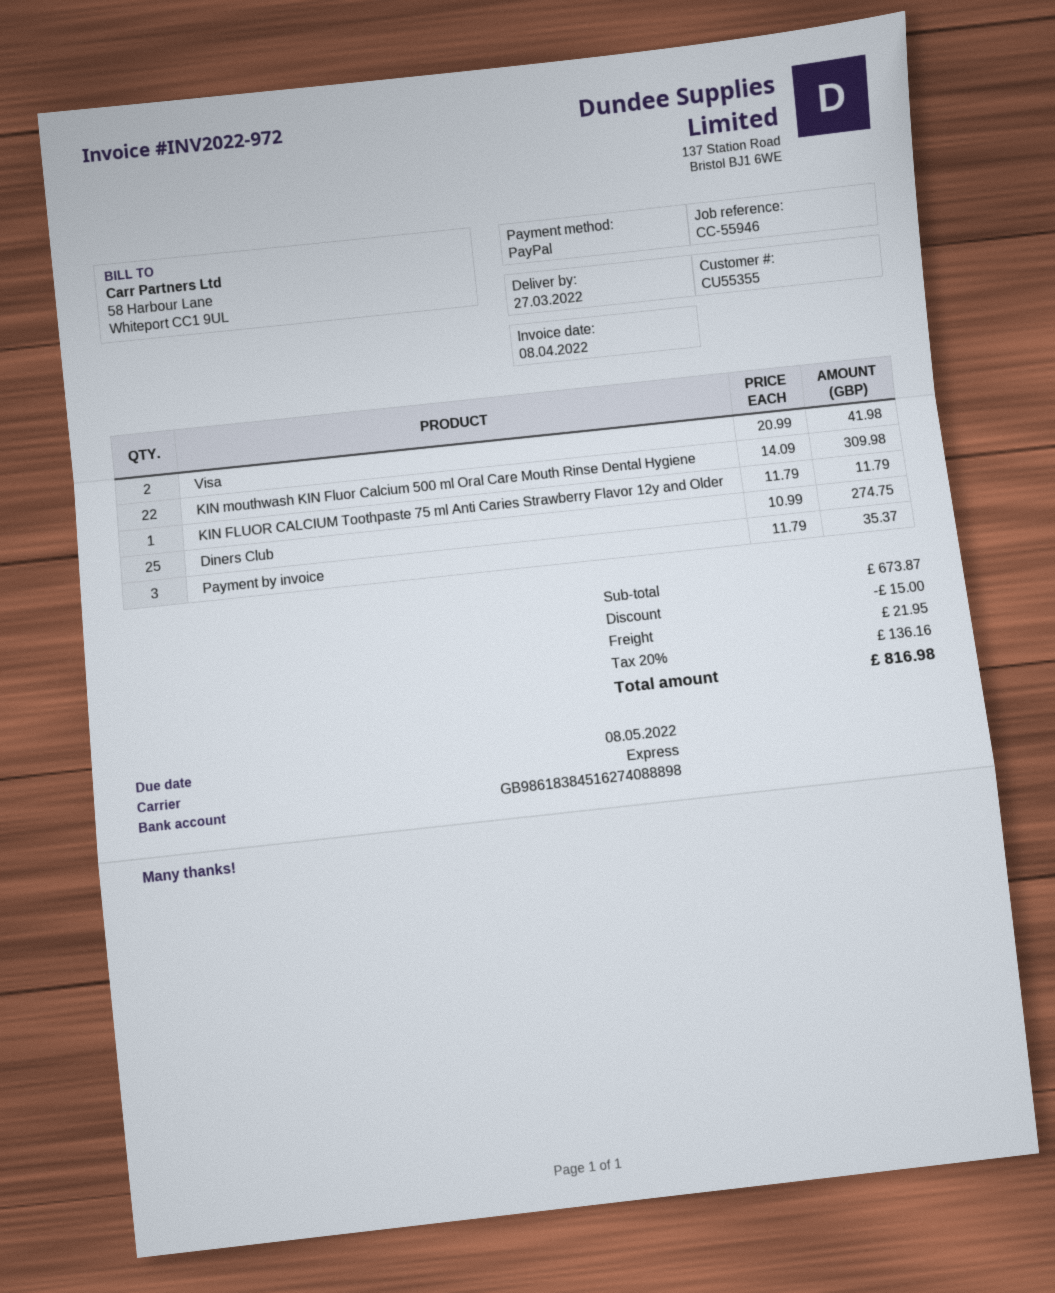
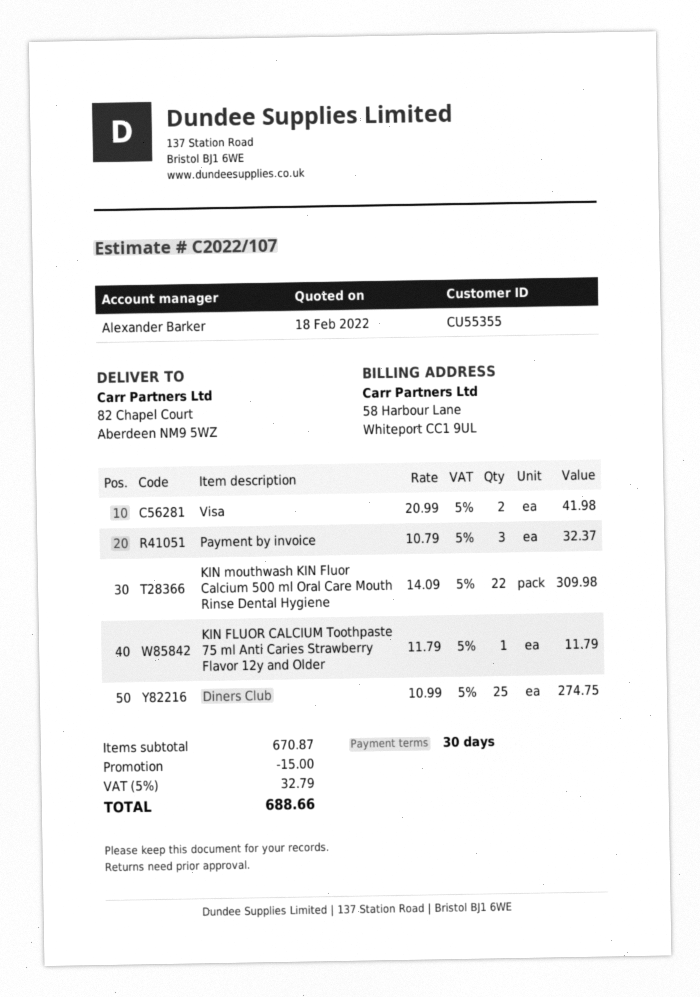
Payment by invoice: 3 x 11.79 = 35.37 -> 3 x 10.79 = 32.37
subtotal: 673.87 -> 670.87
shipping: 21.95 -> none
tax: 20% = 136.16 -> 5% = 32.79
total: 816.98 -> 688.66

